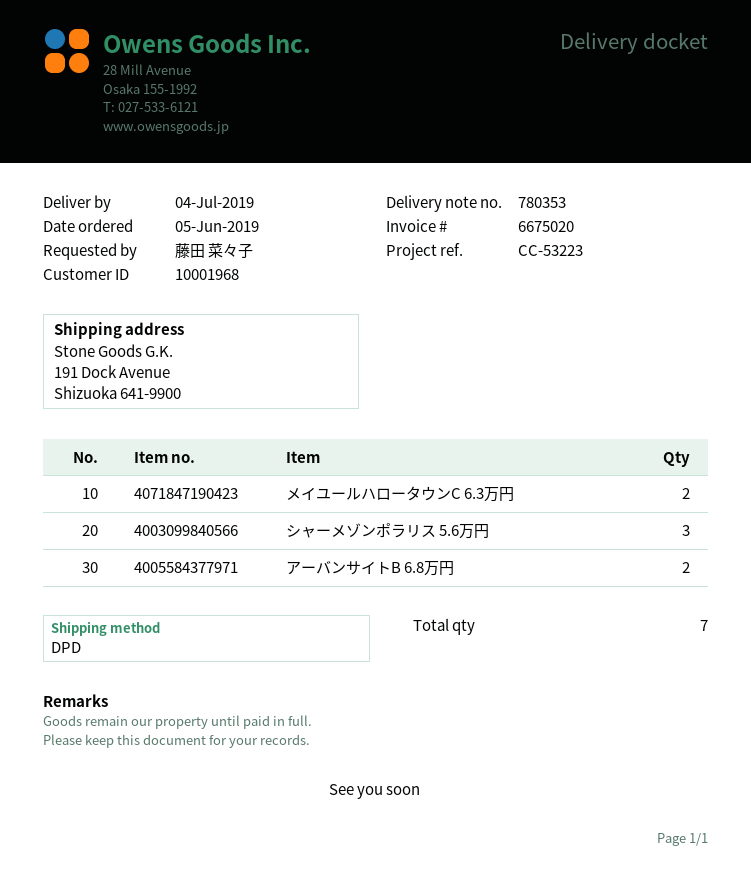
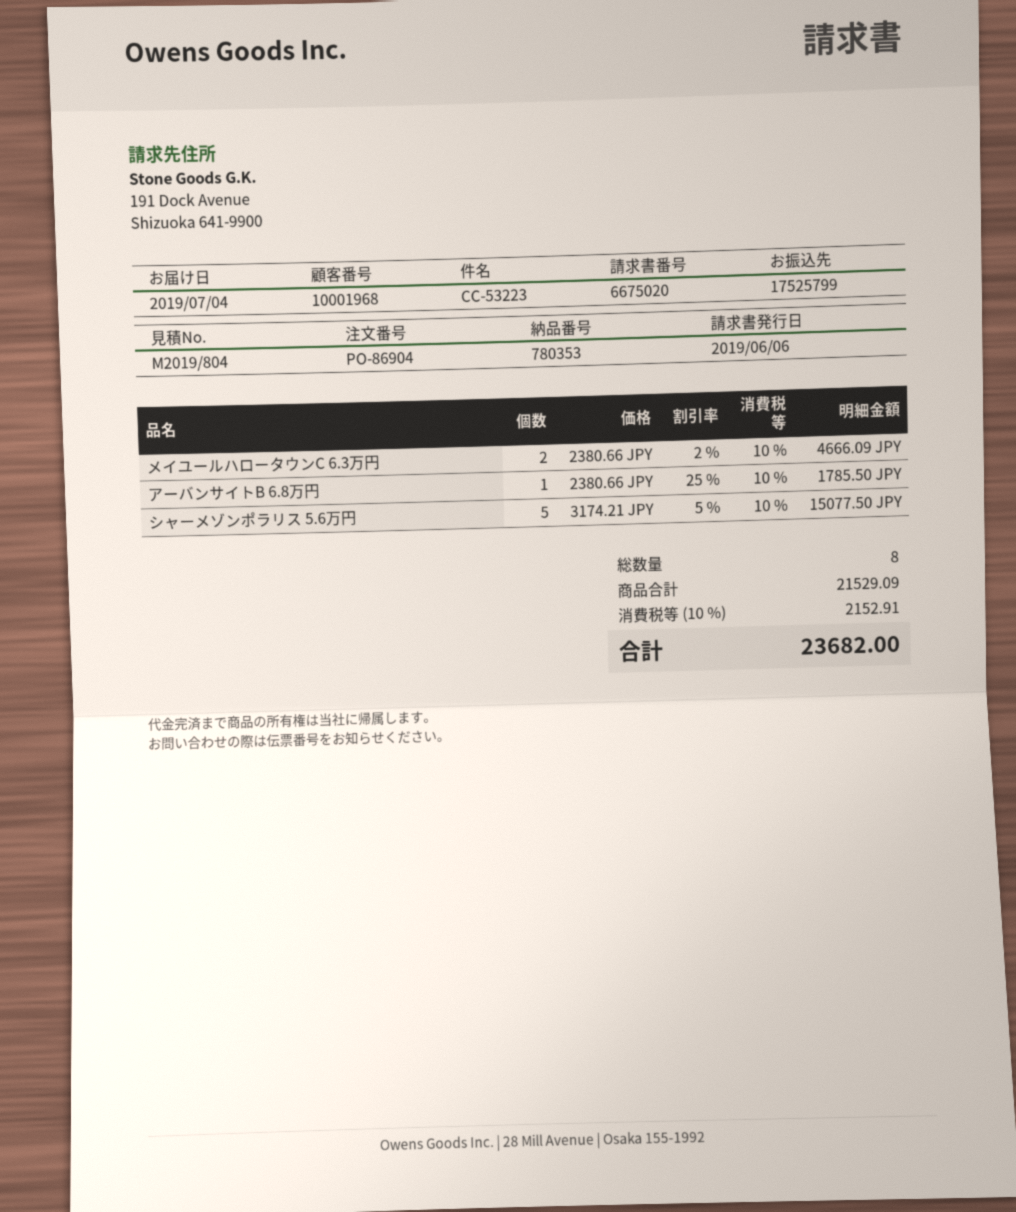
シャーメゾンポラリス 5.6万円: 3 -> 5
アーバンサイトB 6.8万円: 2 -> 1
total quantity: 7 -> 8

